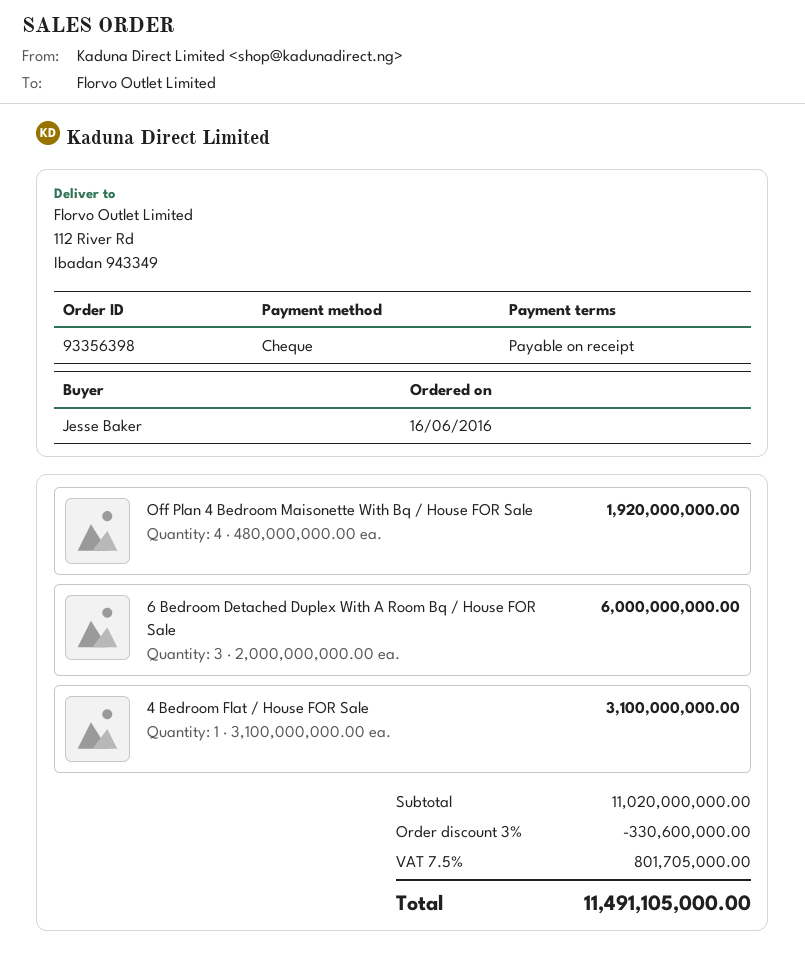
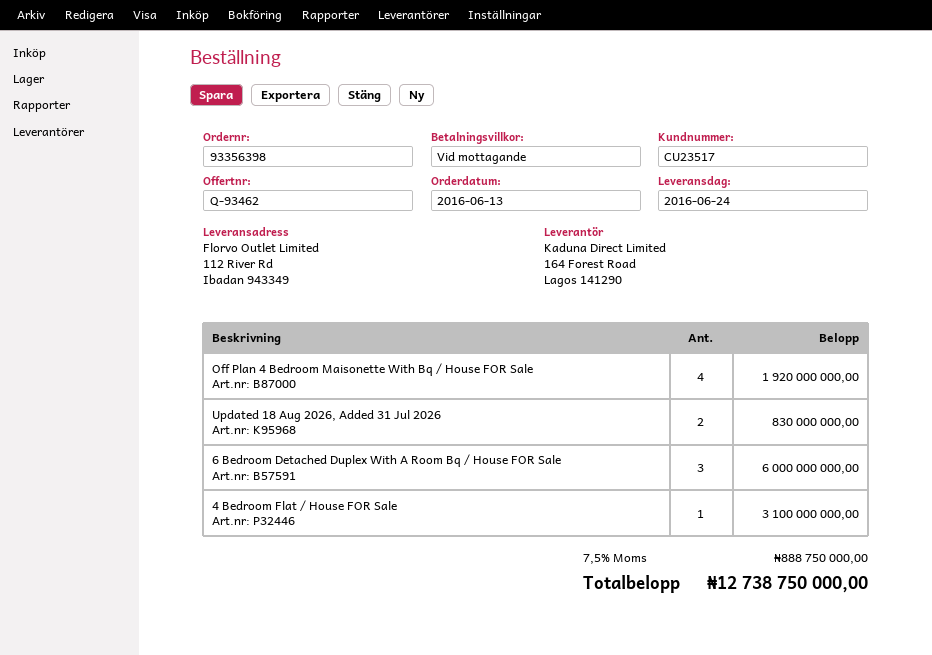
order date: 2016-06-16 -> 2016-06-13
Updated 18 Aug 2026, Added 31 Jul 2026: none -> 2 for 830000000.00
discount: 3% = 330600000.00 -> none
tax: 7.5% = 801705000.00 -> 7.5% = 888750000.00
total: 11491105000.00 -> 12738750000.00

